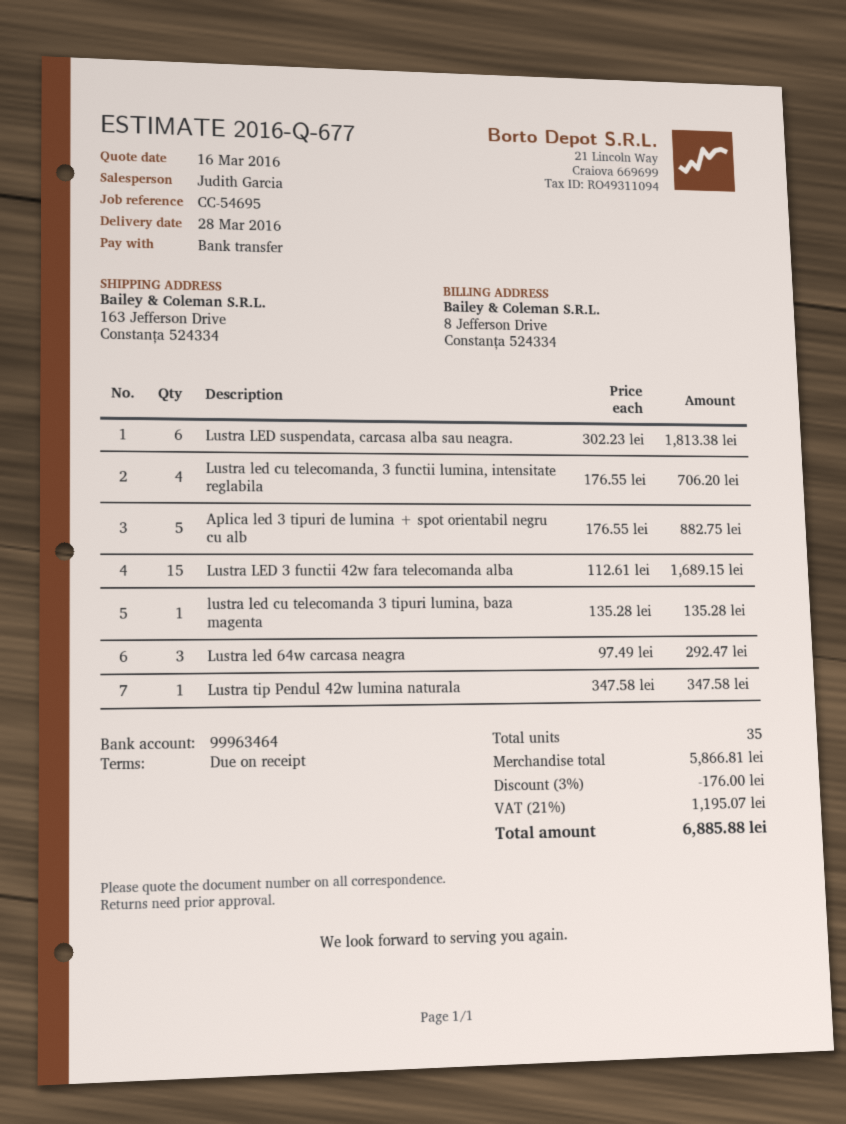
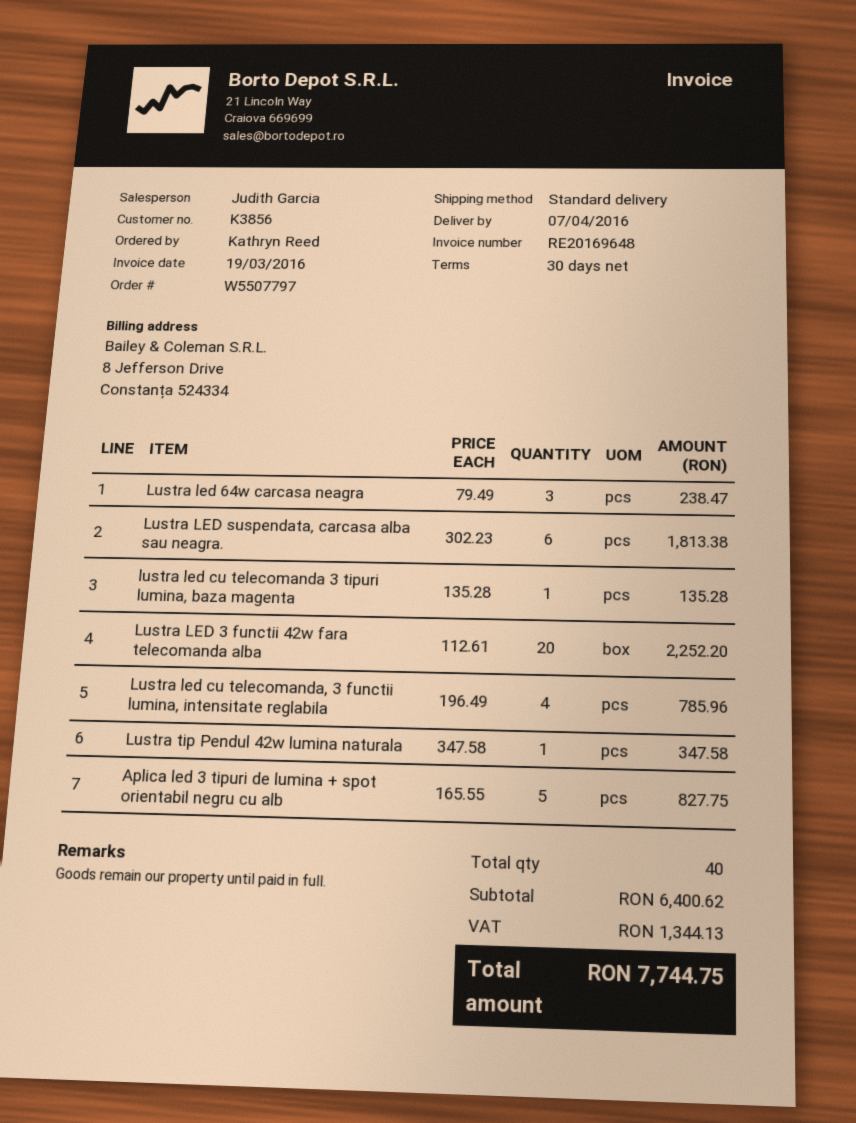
delivery date: 2016-03-28 -> 2016-04-07
payment terms: on receipt -> 30 days
Lustra led cu telecomanda, 3 functii lumina, intensitate reglabila: 4 x 176.55 = 706.20 -> 4 x 196.49 = 785.96
Aplica led 3 tipuri de lumina + spot orientabil negru cu alb: 5 x 176.55 = 882.75 -> 5 x 165.55 = 827.75
Lustra LED 3 functii 42w fara telecomanda alba: 15 x 112.61 = 1689.15 -> 20 x 112.61 = 2252.20
Lustra led 64w carcasa neagra: 3 x 97.49 = 292.47 -> 3 x 79.49 = 238.47
total quantity: 35 -> 40
subtotal: 5866.81 -> 6400.62
discount: 3% = 176.00 -> none
tax: 1195.07 -> 1344.13
total: 6885.88 -> 7744.75

